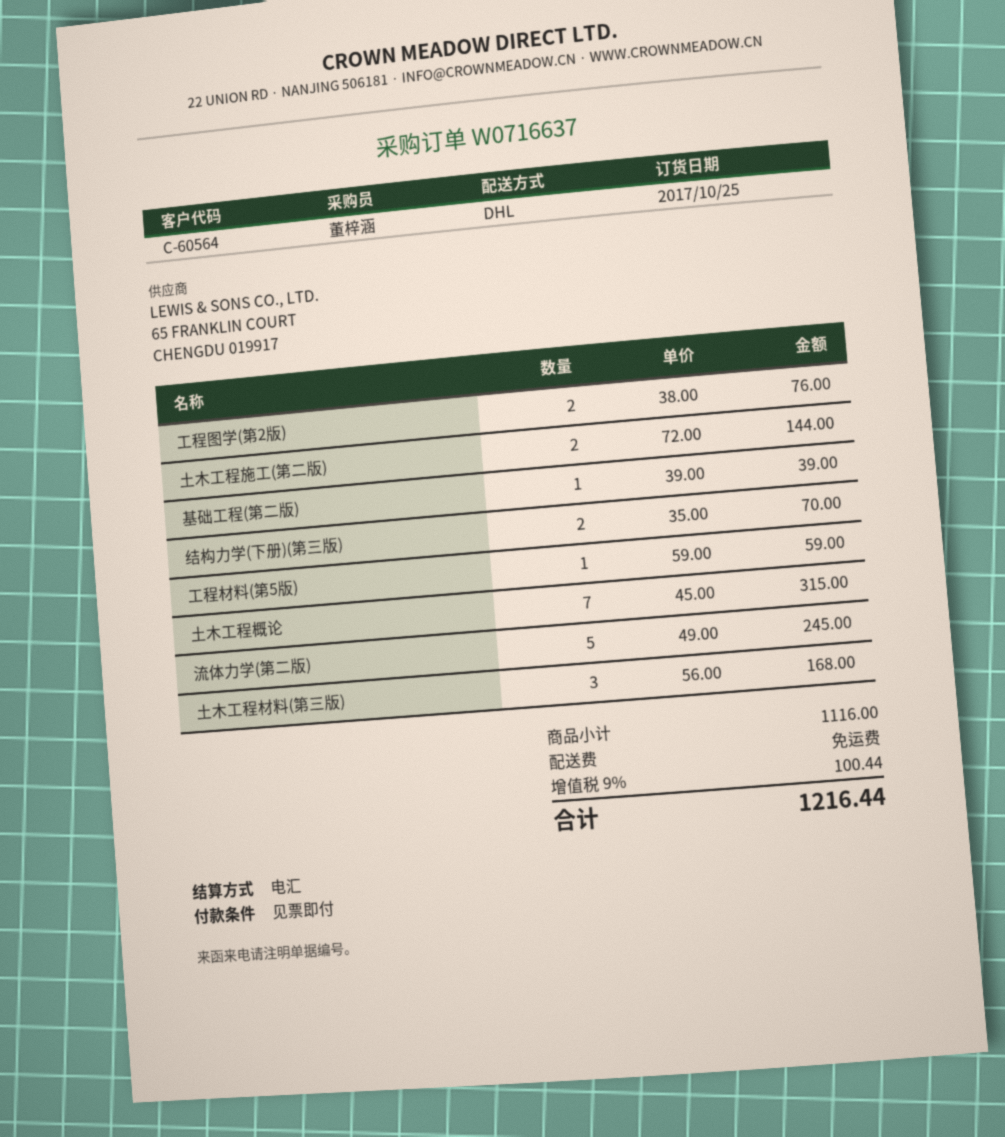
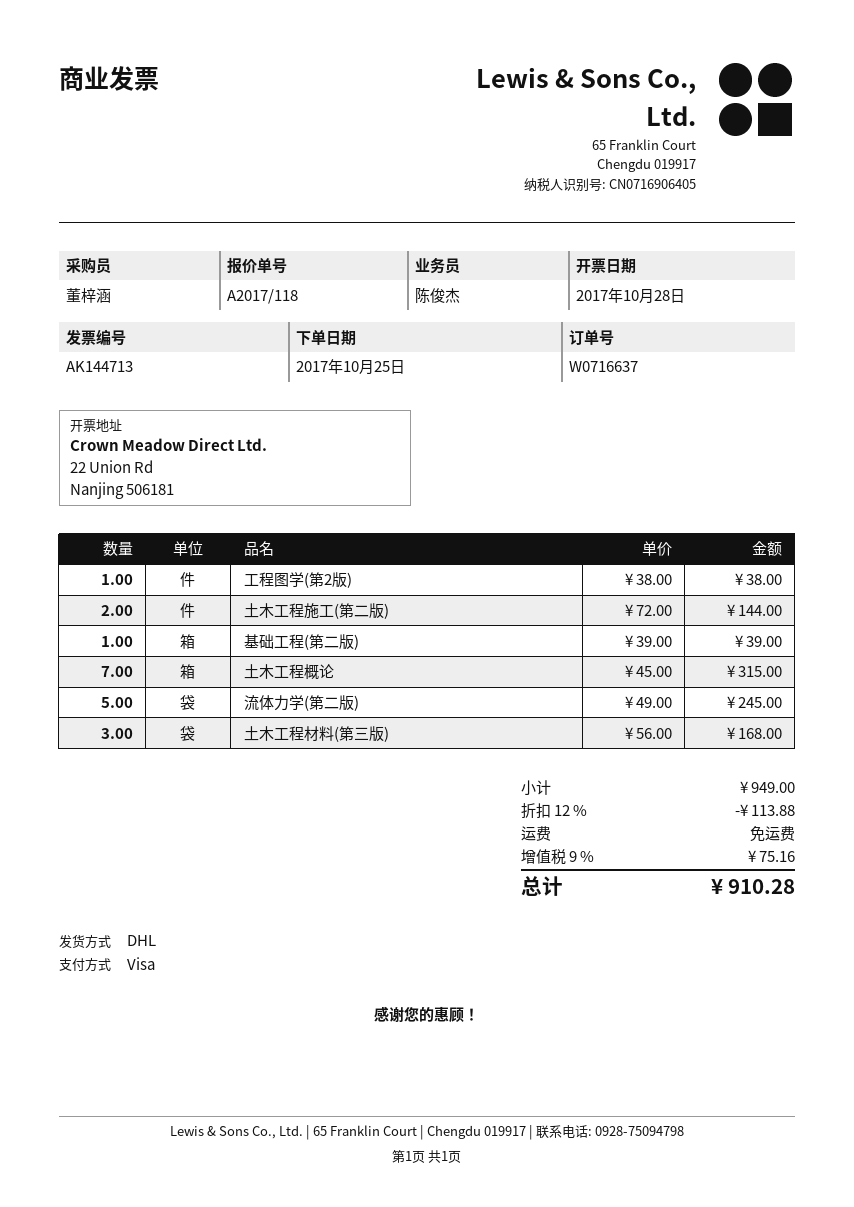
payment method: bank transfer -> Visa
工程图学(第2版): 2 x 38.00 = 76.00 -> 1 x 38.00 = 38.00
结构力学(下册)(第三版): 2 x 35.00 = 70.00 -> none
工程材料(第5版): 1 x 59.00 = 59.00 -> none
subtotal: 1116.00 -> 949.00
discount: none -> 12% = 113.88
tax: 9% = 100.44 -> 9% = 75.16
total: 1216.44 -> 910.28

